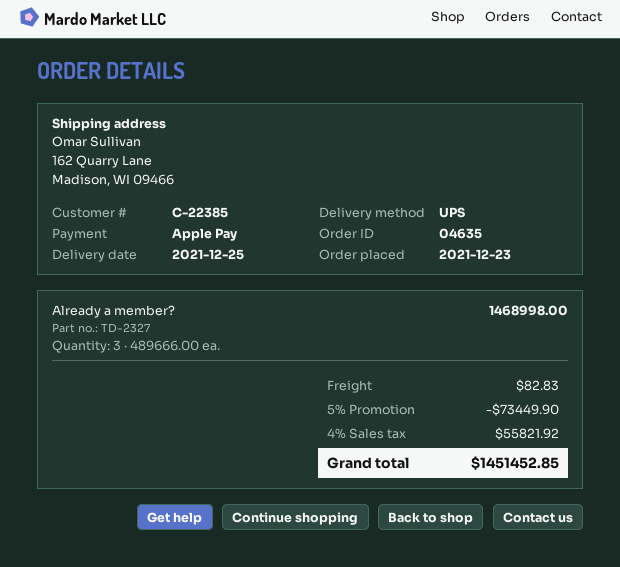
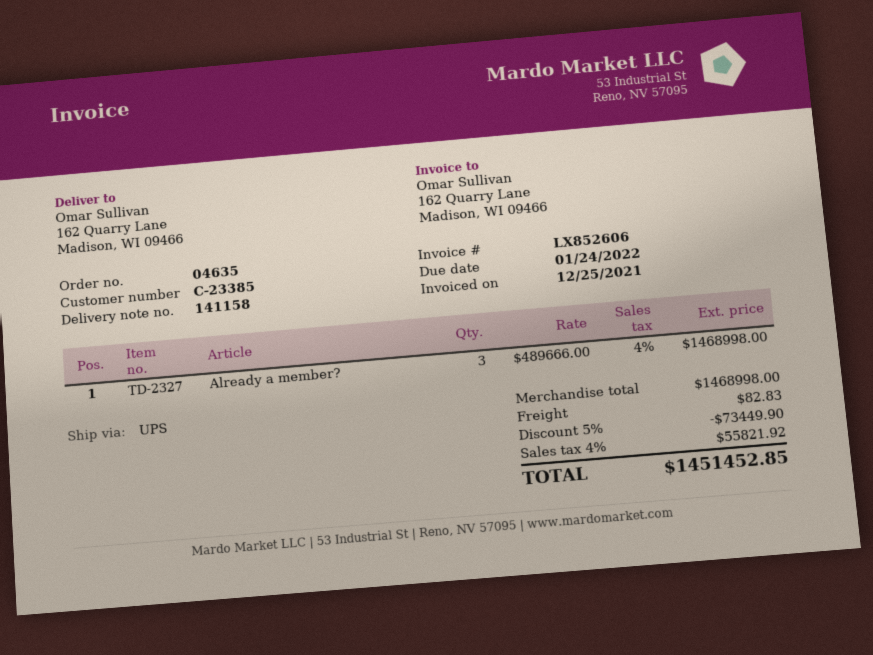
customer number: C-22385 -> C-23385

